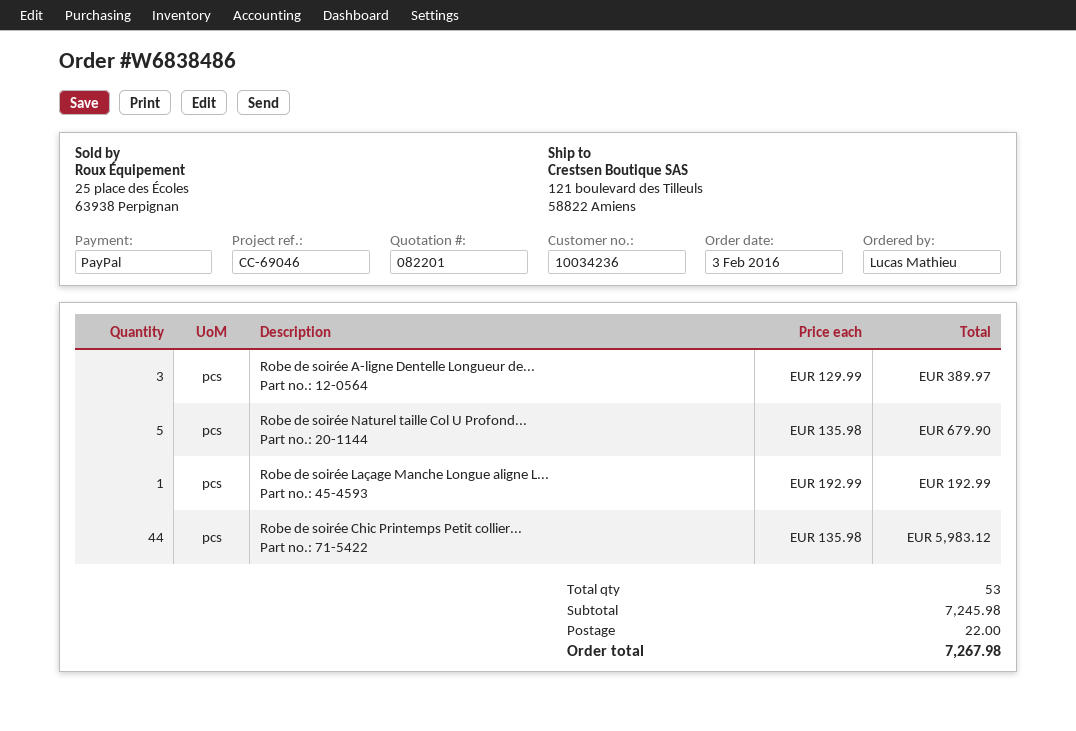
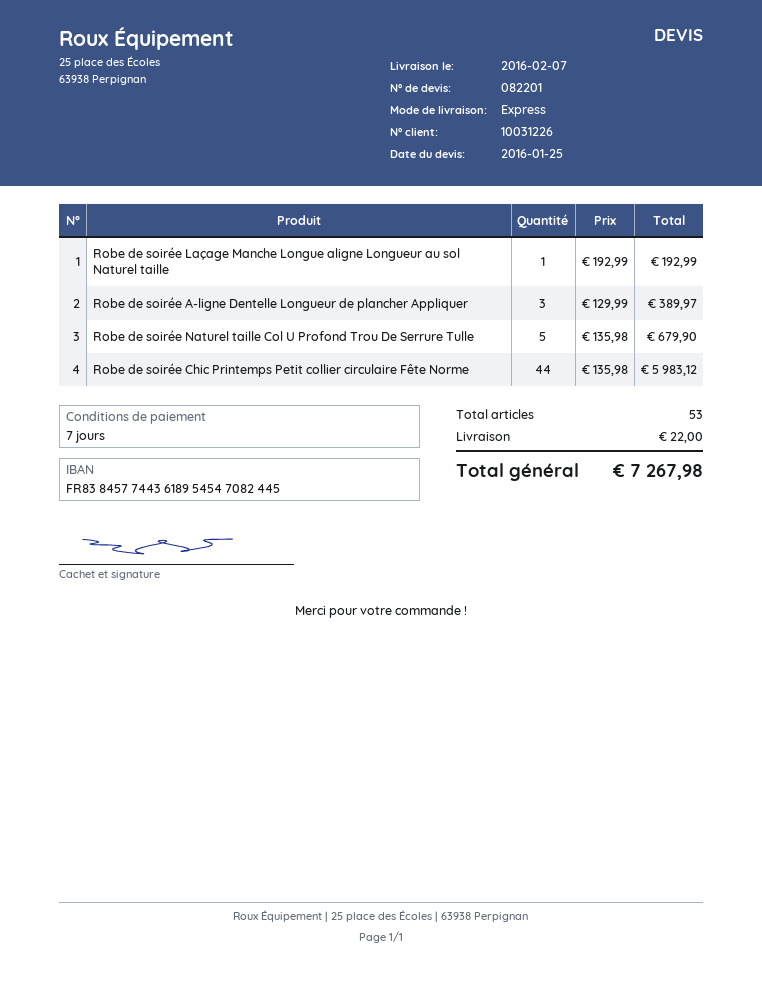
customer number: 10034236 -> 10031226

